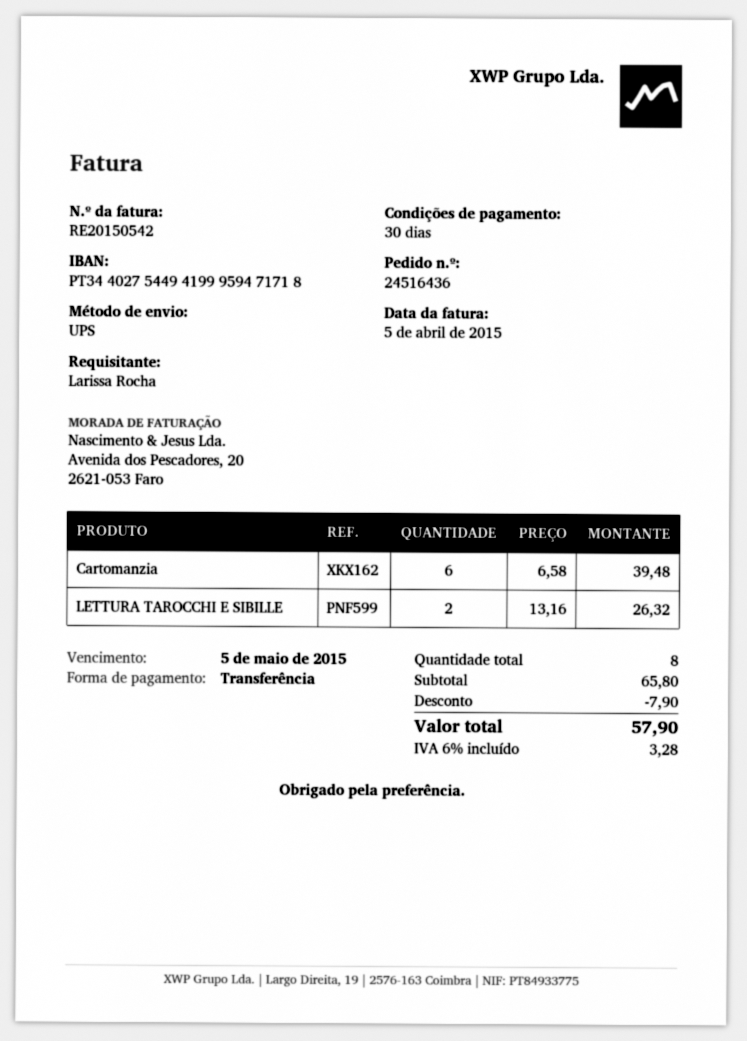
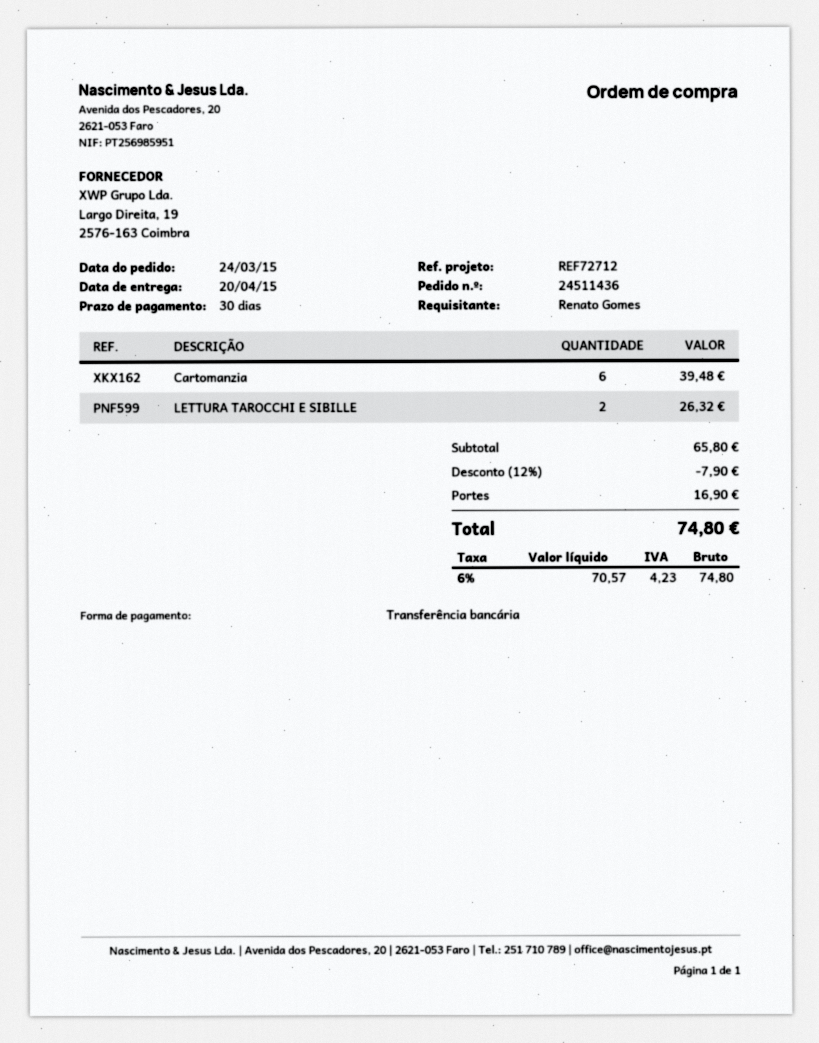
order number: 24516436 -> 24511436
ordered by: Larissa Rocha -> Renato Gomes
shipping: none -> 16.90
tax: 6% = 3.28 -> 6% = 4.23
total: 57.90 -> 74.80

